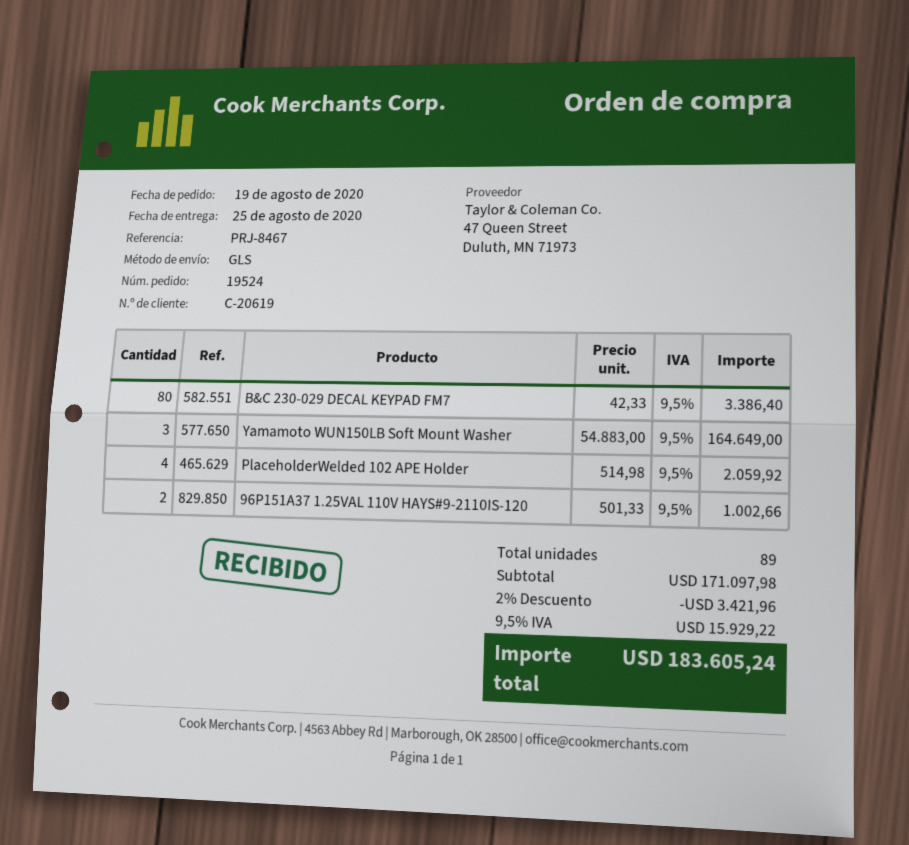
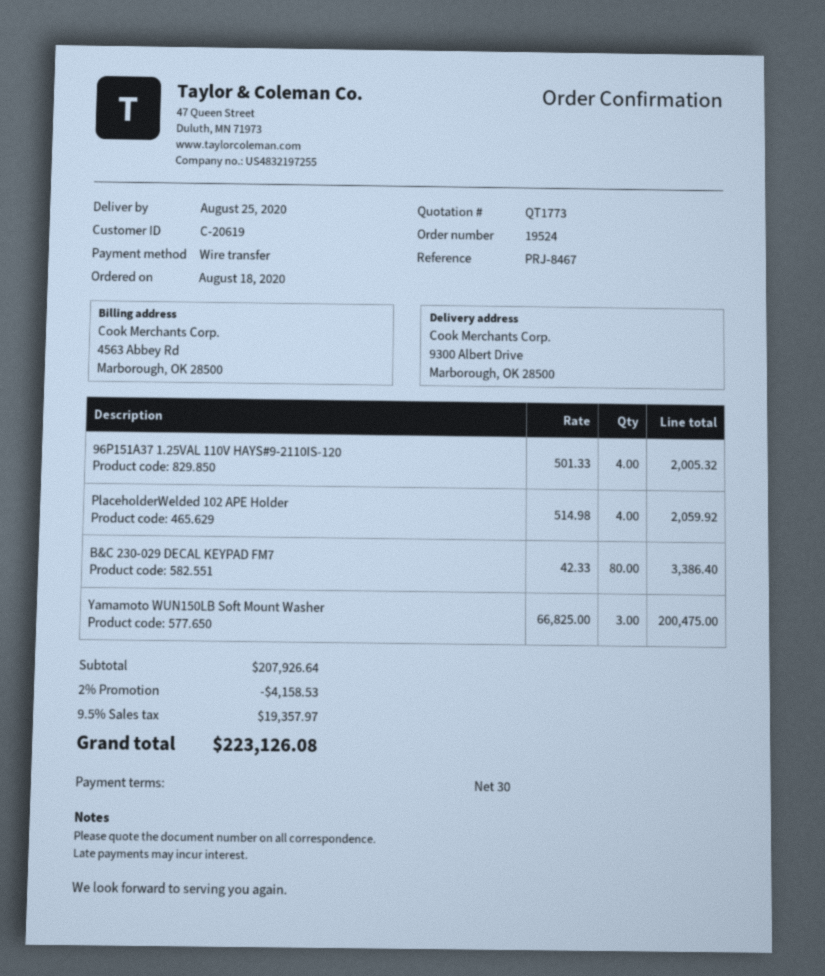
order date: 2020-08-19 -> 2020-08-18
Yamamoto WUN150LB Soft Mount Washer: 3 x 54883.00 = 164649.00 -> 3 x 66825.00 = 200475.00
96P151A37 1.25VAL 110V HAYS#9-2110IS-120: 2 x 501.33 = 1002.66 -> 4 x 501.33 = 2005.32
subtotal: 171097.98 -> 207926.64
discount: 2% = 3421.96 -> 2% = 4158.53
tax: 9.5% = 15929.22 -> 9.5% = 19357.97
total: 183605.24 -> 223126.08

